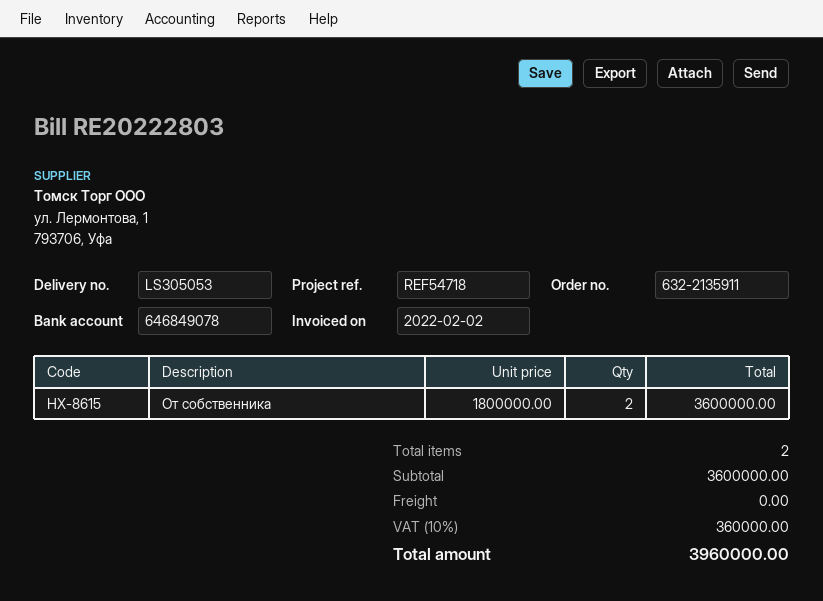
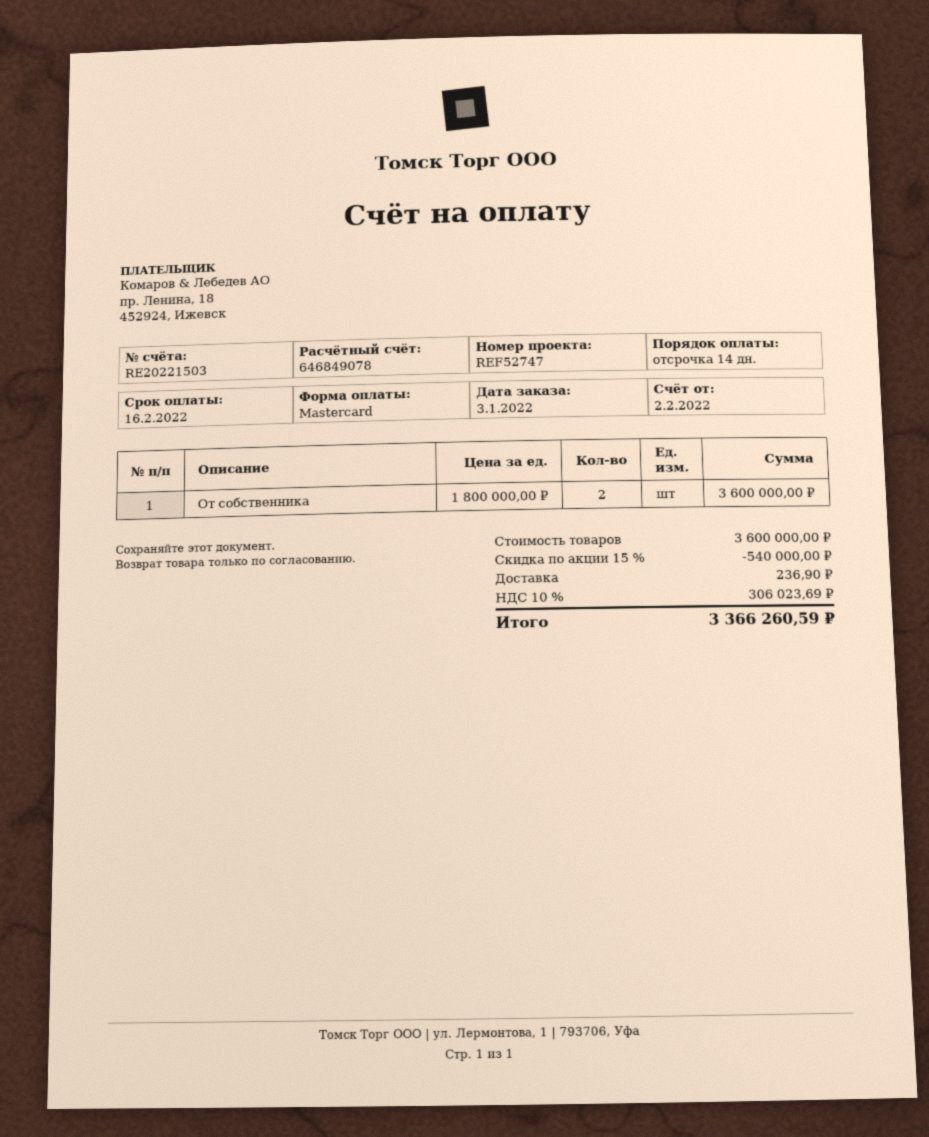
invoice number: RE20222803 -> RE20221503
reference: REF54718 -> REF52747
discount: none -> 15% = 540000.00
shipping: 0.00 -> 236.90
tax: 10% = 360000.00 -> 10% = 306023.69
total: 3960000.00 -> 3366260.59

